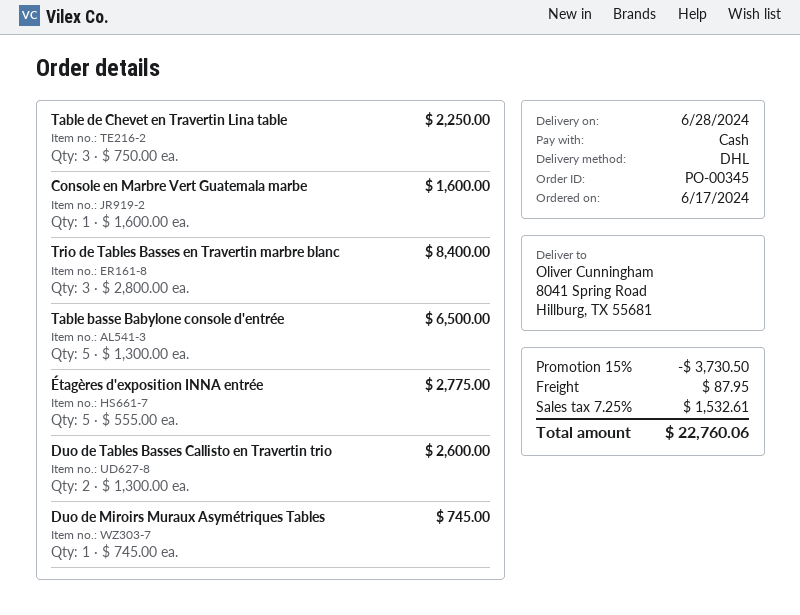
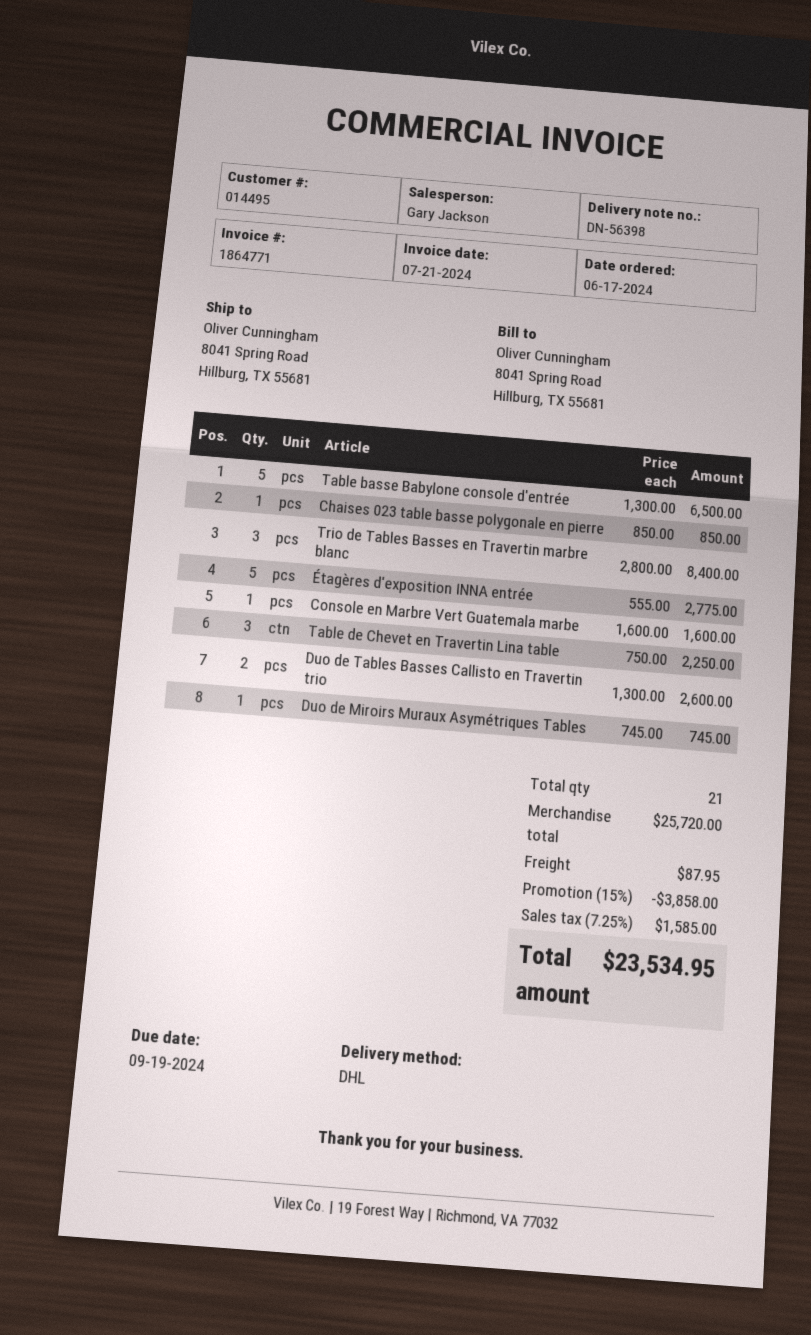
Chaises 023 table basse polygonale en pierre: none -> 1 x 850.00 = 850.00
discount: 15% = 3730.50 -> 15% = 3858.00
tax: 7.25% = 1532.61 -> 7.25% = 1585.00
total: 22760.06 -> 23534.95

